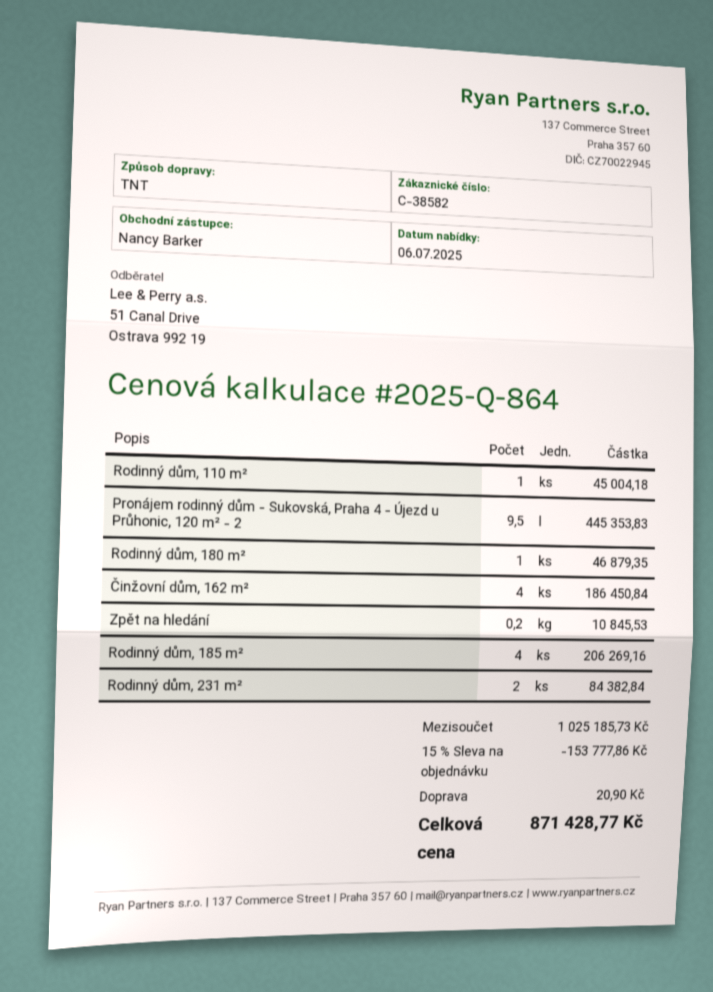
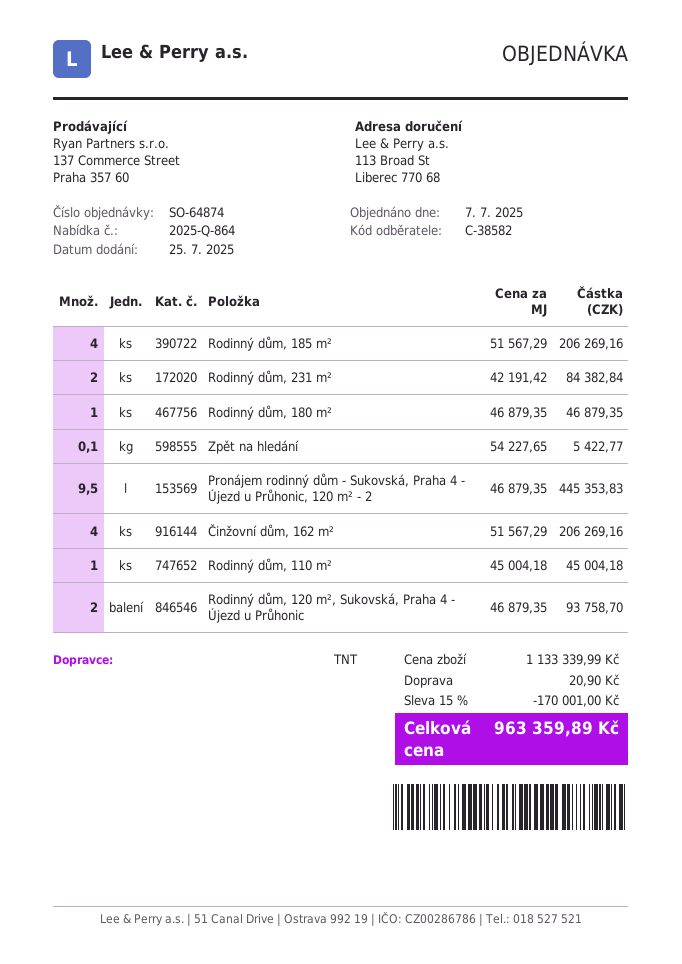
Činžovní dům, 162 m²: 4 for 186450.84 -> 4 for 206269.16
Zpět na hledání: 0.2 for 10845.53 -> 0.1 for 5422.77
Rodinný dům, 120 m², Sukovská, Praha 4 - Újezd u Průhonic: none -> 2 for 93758.70
subtotal: 1025185.73 -> 1133339.99
discount: 15% = 153777.86 -> 15% = 170001.00
total: 871428.77 -> 963359.89

